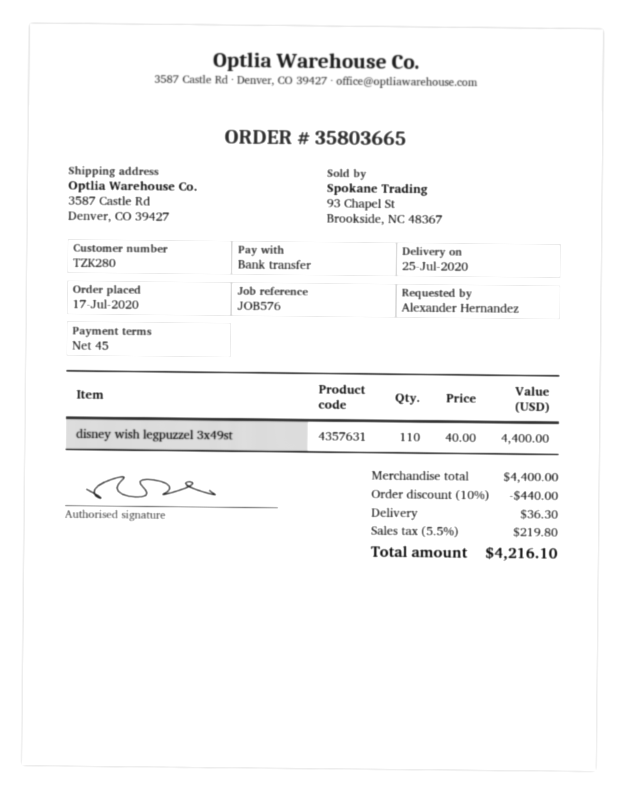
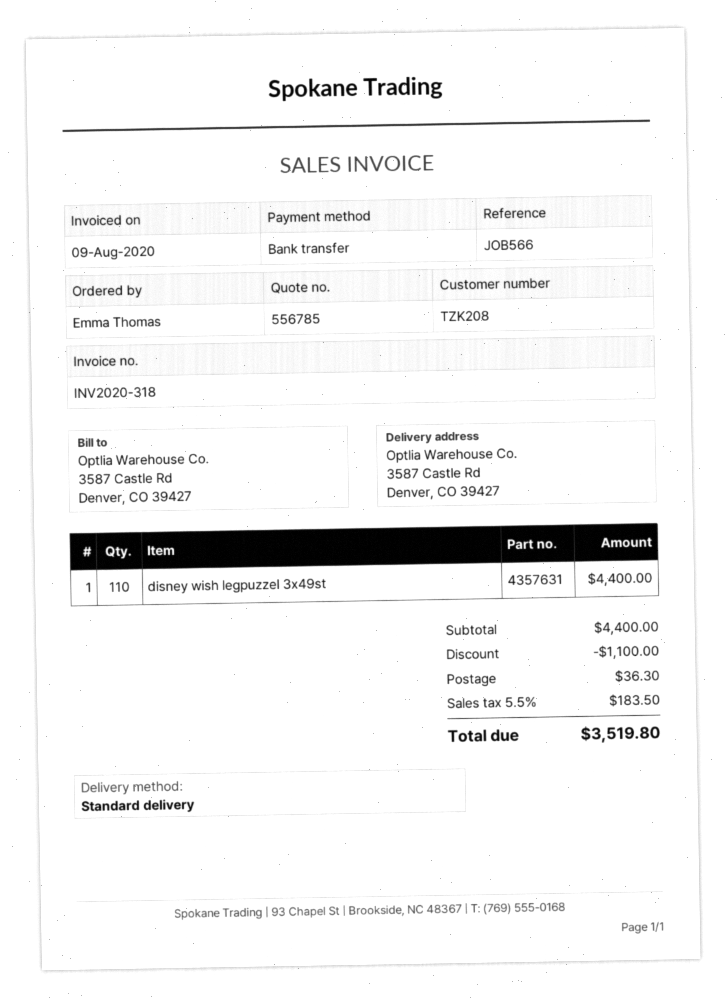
customer number: TZK280 -> TZK208
reference: JOB576 -> JOB566
ordered by: Alexander Hernandez -> Emma Thomas
discount: 440.00 -> 1100.00
tax: 5.5% = 219.80 -> 5.5% = 183.50
total: 4216.10 -> 3519.80

